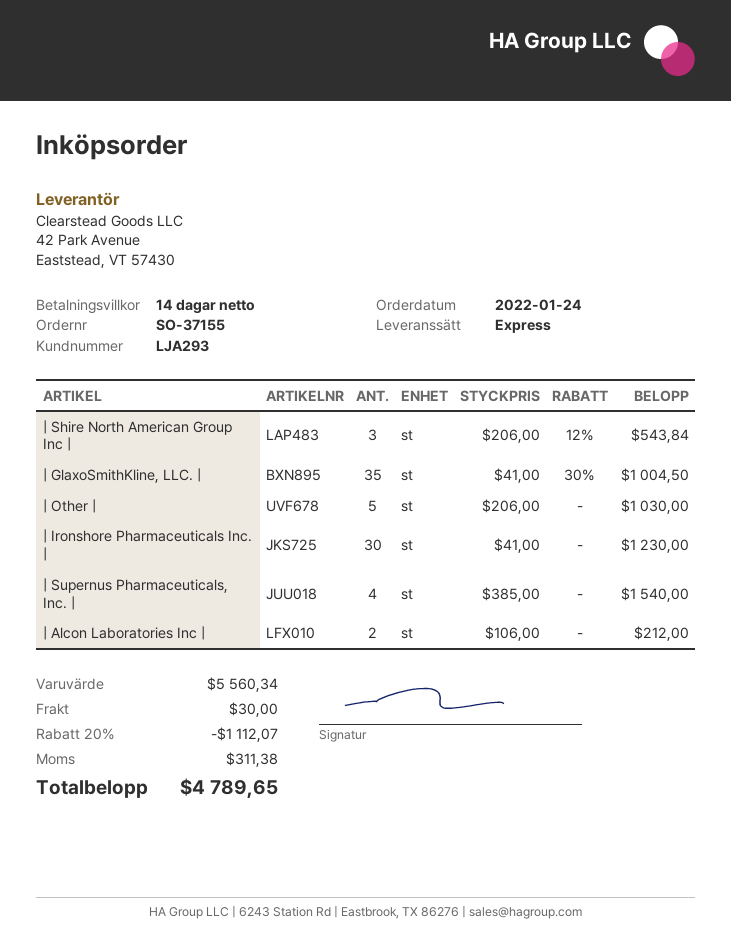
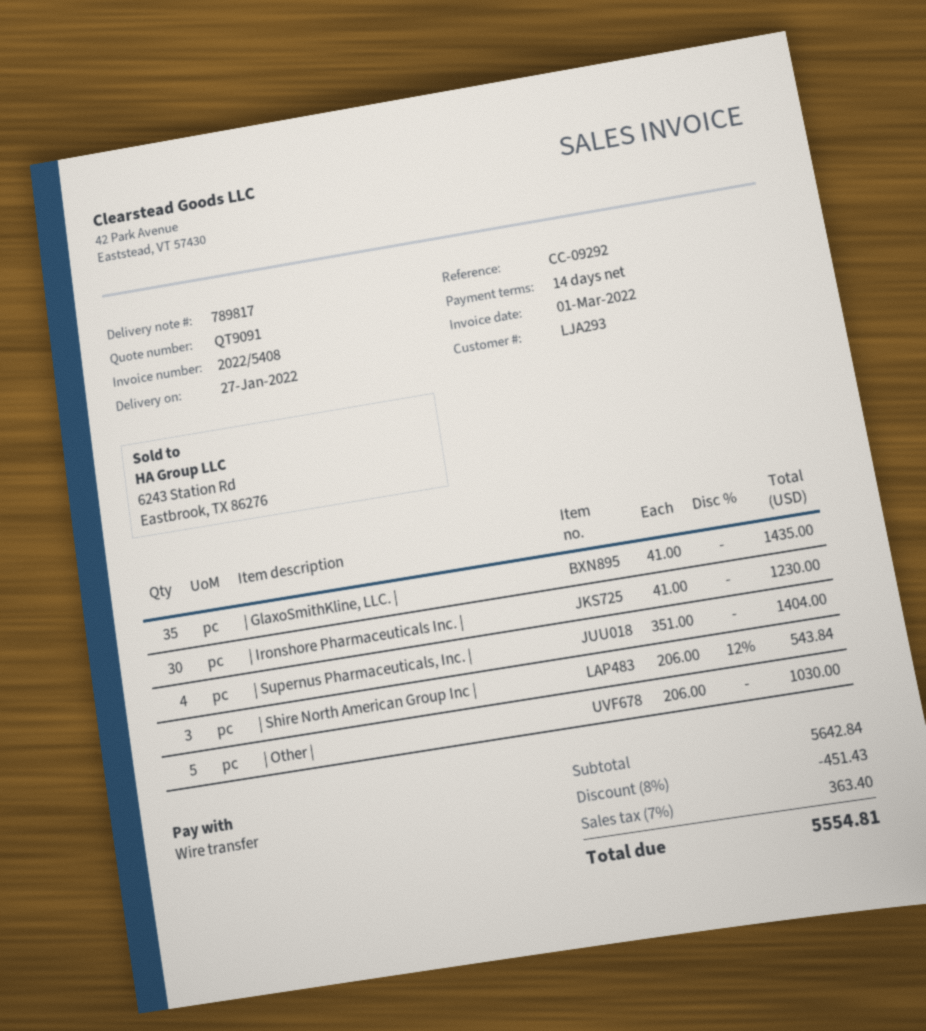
| GlaxoSmithKline, LLC. |: 35 x 41.00 - 30% = 1004.50 -> 35 x 41.00 = 1435.00
| Supernus Pharmaceuticals, Inc. |: 4 x 385.00 = 1540.00 -> 4 x 351.00 = 1404.00
| Alcon Laboratories Inc |: 2 x 106.00 = 212.00 -> none
subtotal: 5560.34 -> 5642.84
discount: 20% = 1112.07 -> 8% = 451.43
shipping: 30.00 -> none
tax: 311.38 -> 363.40
total: 4789.65 -> 5554.81

